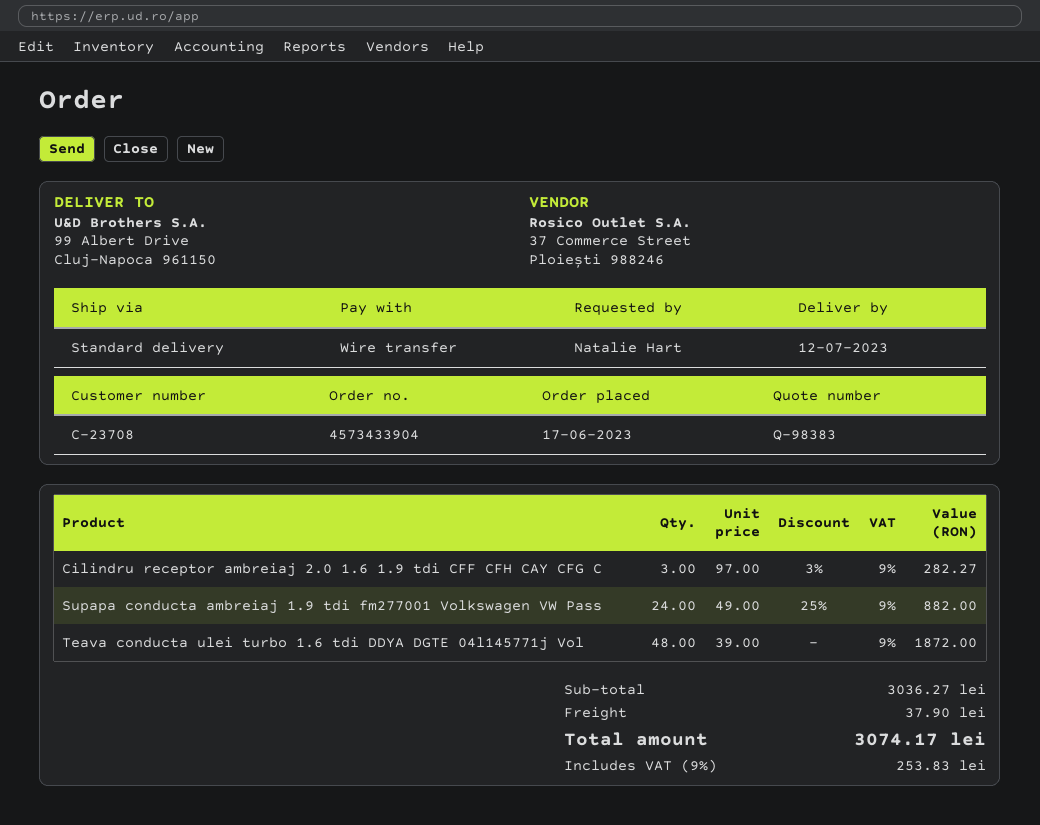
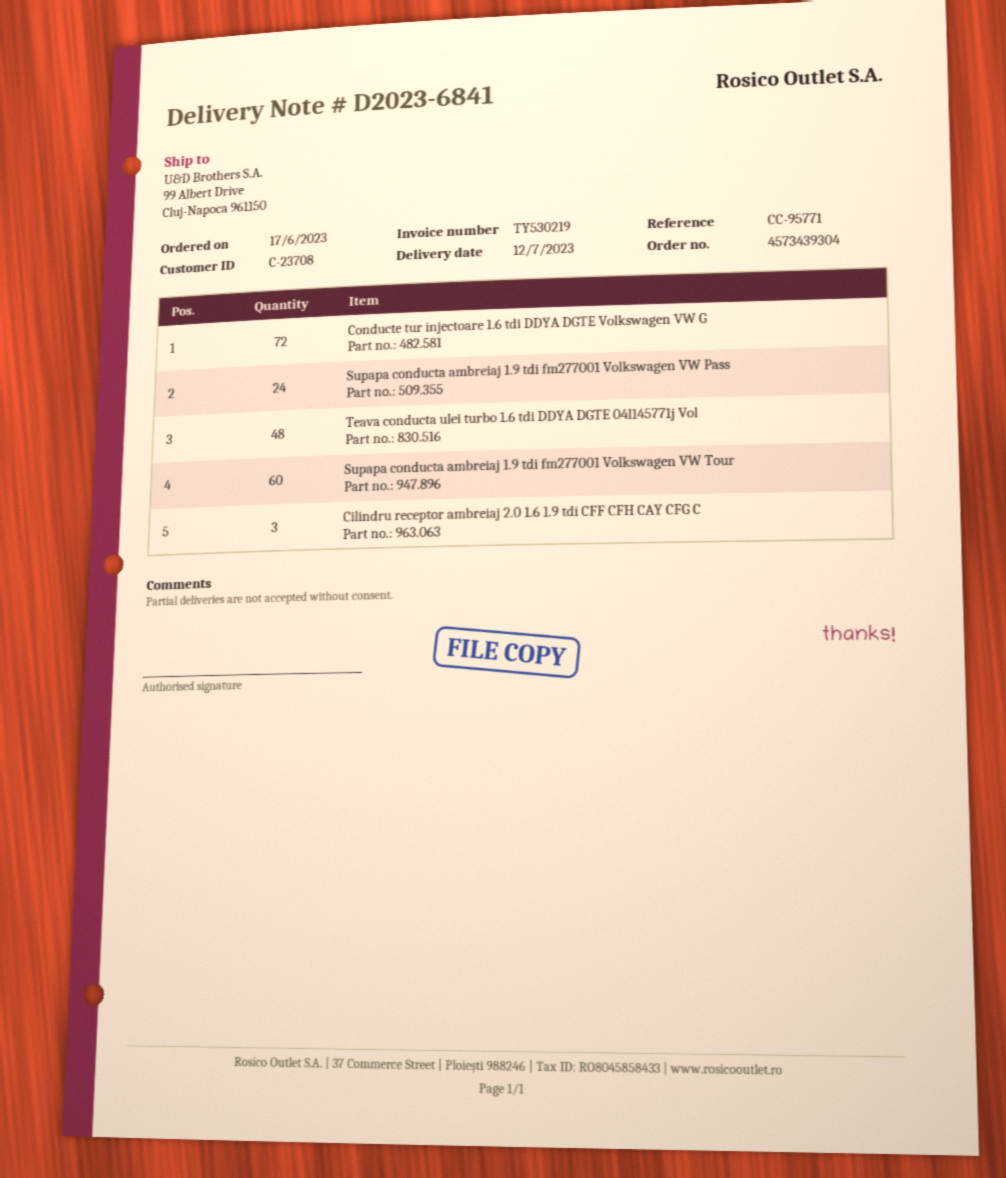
order number: 4573433904 -> 4573439304
Conducte tur injectoare 1.6 tdi DDYA DGTE Volkswagen VW G: none -> 72
Supapa conducta ambreiaj 1.9 tdi fm277001 Volkswagen VW Tour: none -> 60

